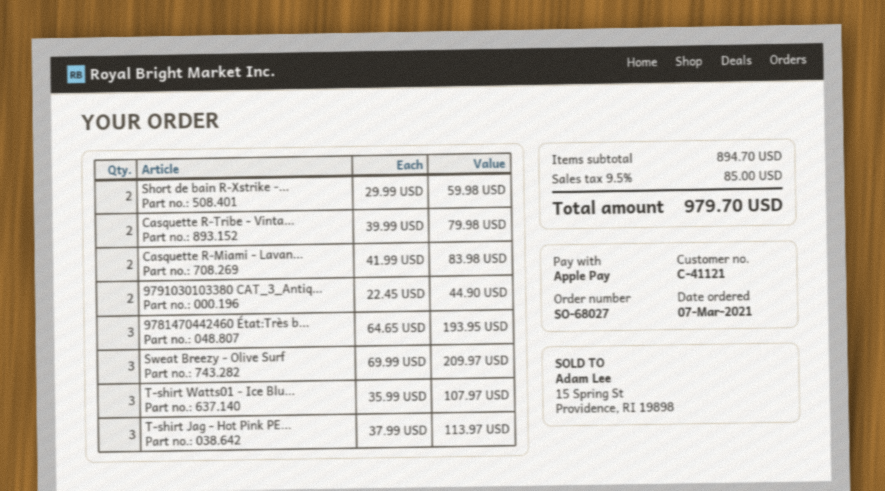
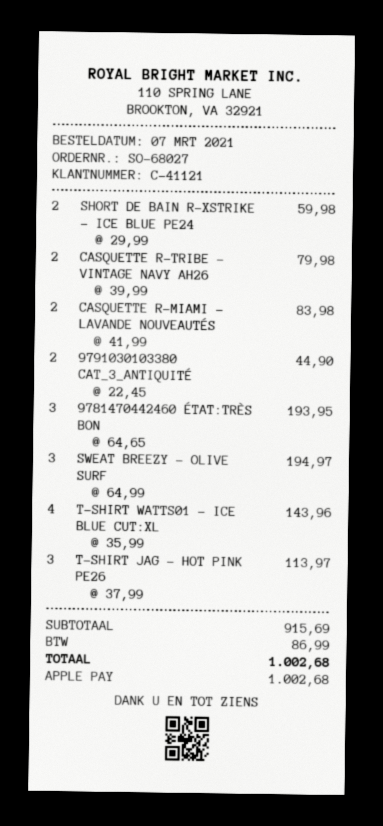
Sweat Breezy - Olive Surf: 3 x 69.99 = 209.97 -> 3 x 64.99 = 194.97
T-shirt Watts01 - Ice Blu...: 3 x 35.99 = 107.97 -> 4 x 35.99 = 143.96
subtotal: 894.70 -> 915.69
tax: 85.00 -> 86.99
total: 979.70 -> 1002.68

